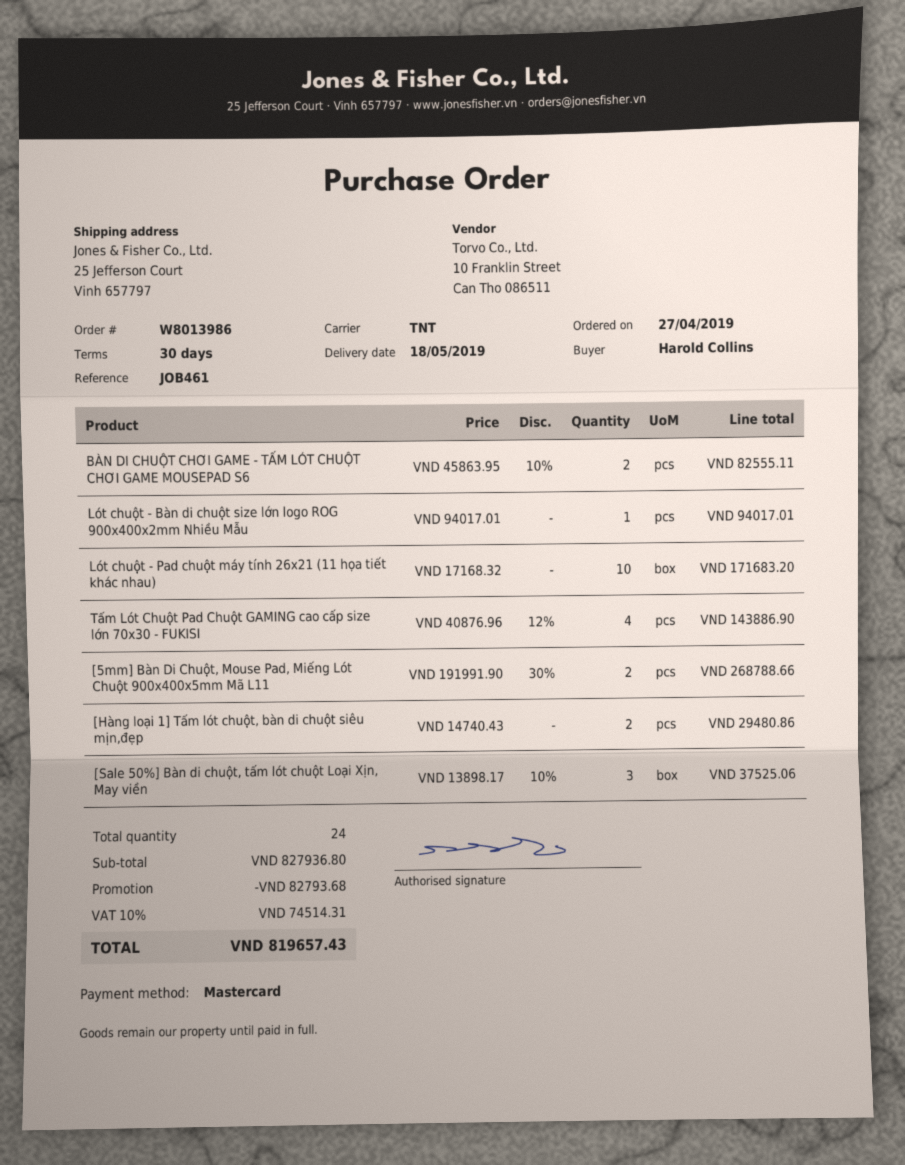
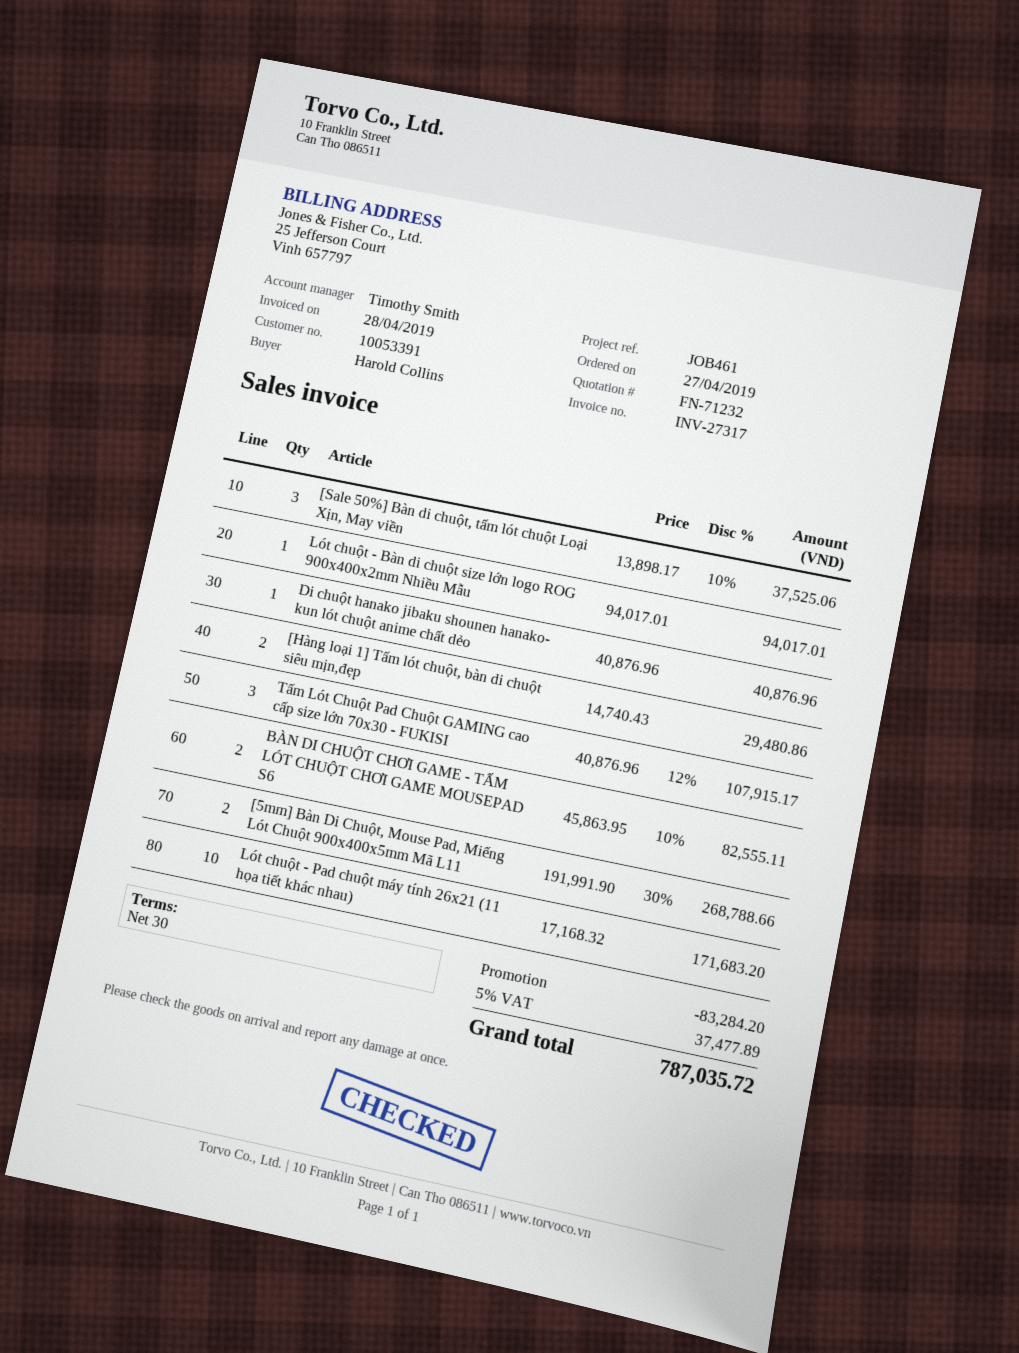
Tấm Lót Chuột Pad Chuột GAMING cao cấp size lớn 70x30 - FUKISI: 4 x 40876.96 - 12% = 143886.90 -> 3 x 40876.96 - 12% = 107915.17
Di chuột hanako jibaku shounen hanako- kun lót chuột anime chất dẻo: none -> 1 x 40876.96 = 40876.96
discount: 82793.68 -> 83284.20
tax: 10% = 74514.31 -> 5% = 37477.89
total: 819657.43 -> 787035.72

